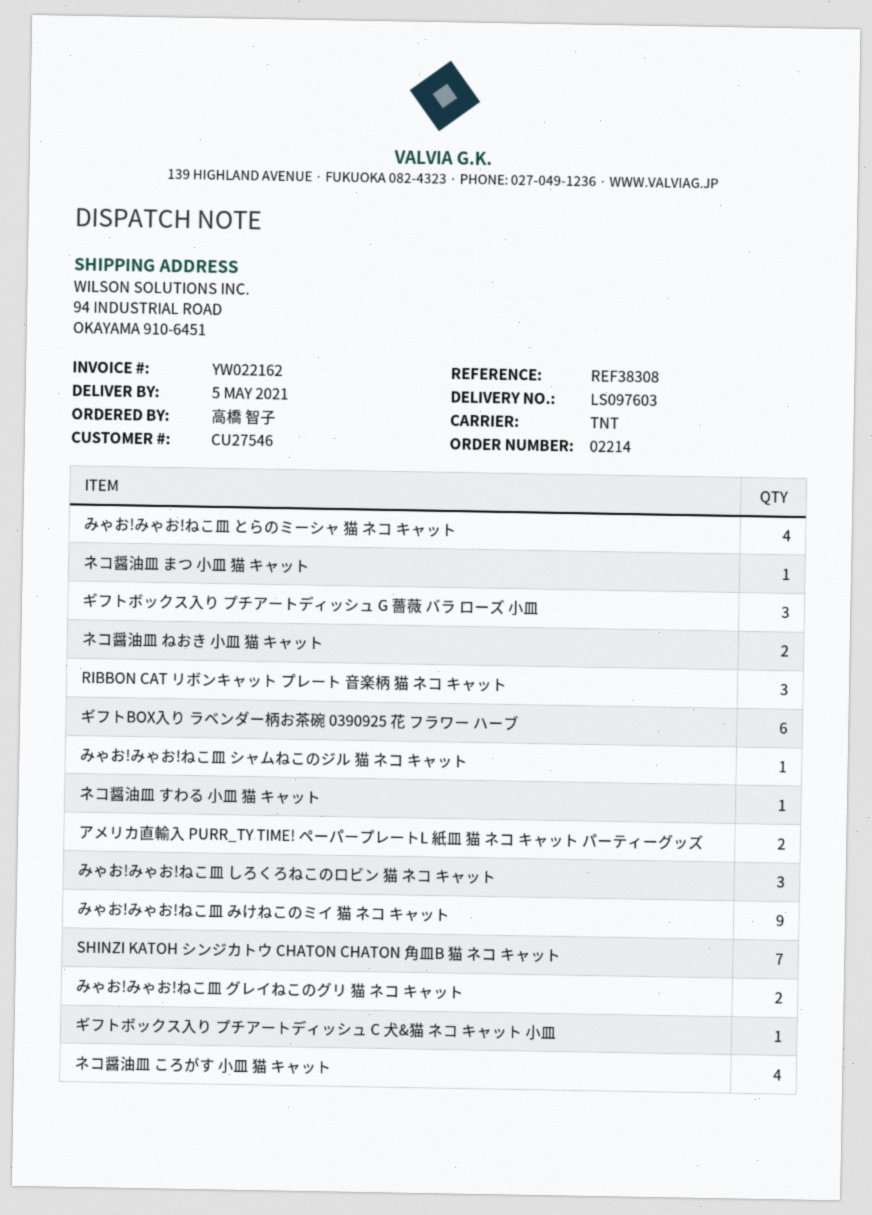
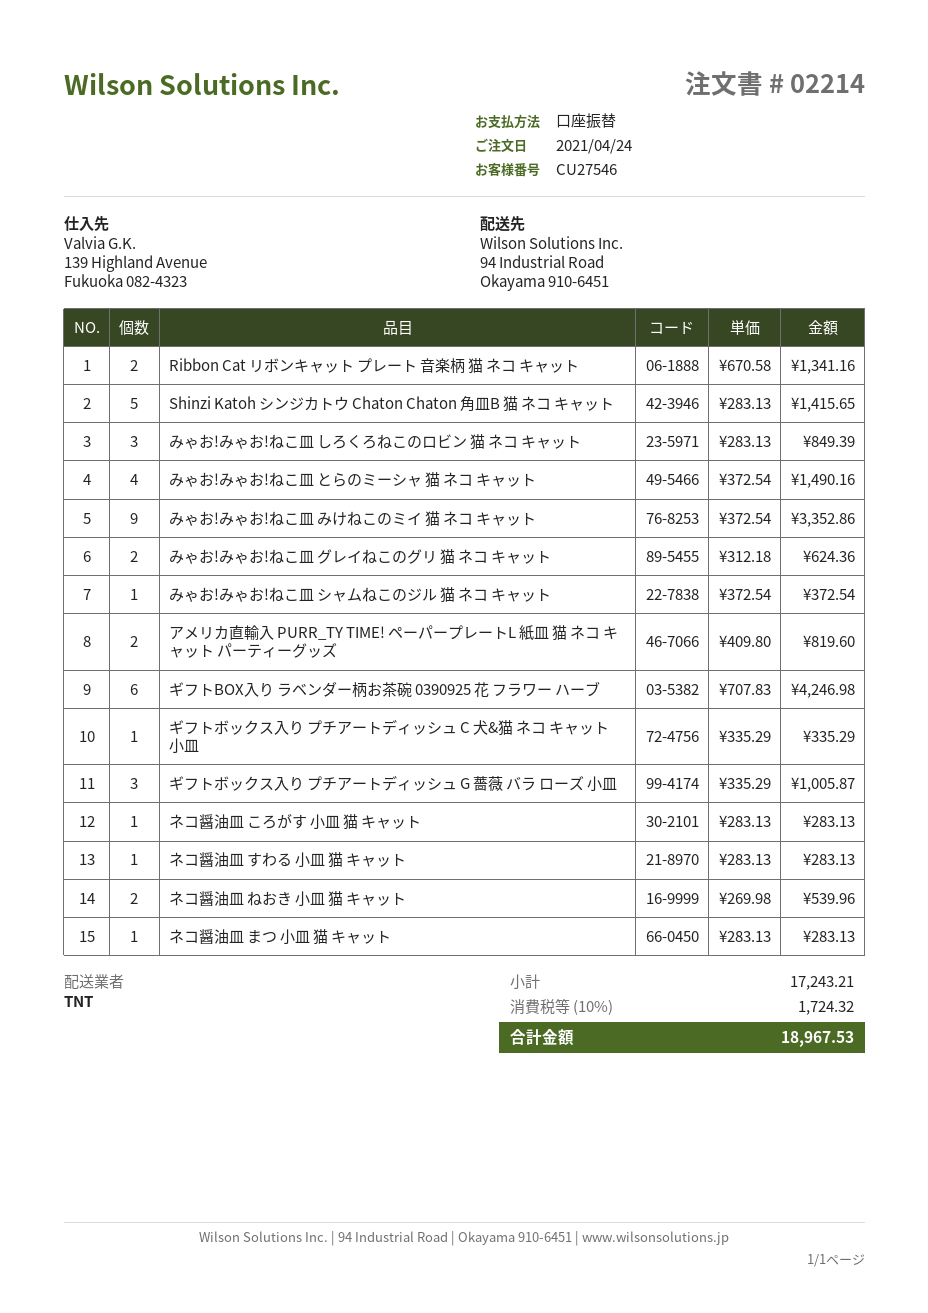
RIBBON CAT リボンキャット プレート 音楽柄 猫 ネコ キャット: 3 -> 2
SHINZI KATOH シンジカトウ CHATON CHATON 角皿B 猫 ネコ キャット: 7 -> 5
ネコ醤油皿 ころがす 小皿 猫 キャット: 4 -> 1

